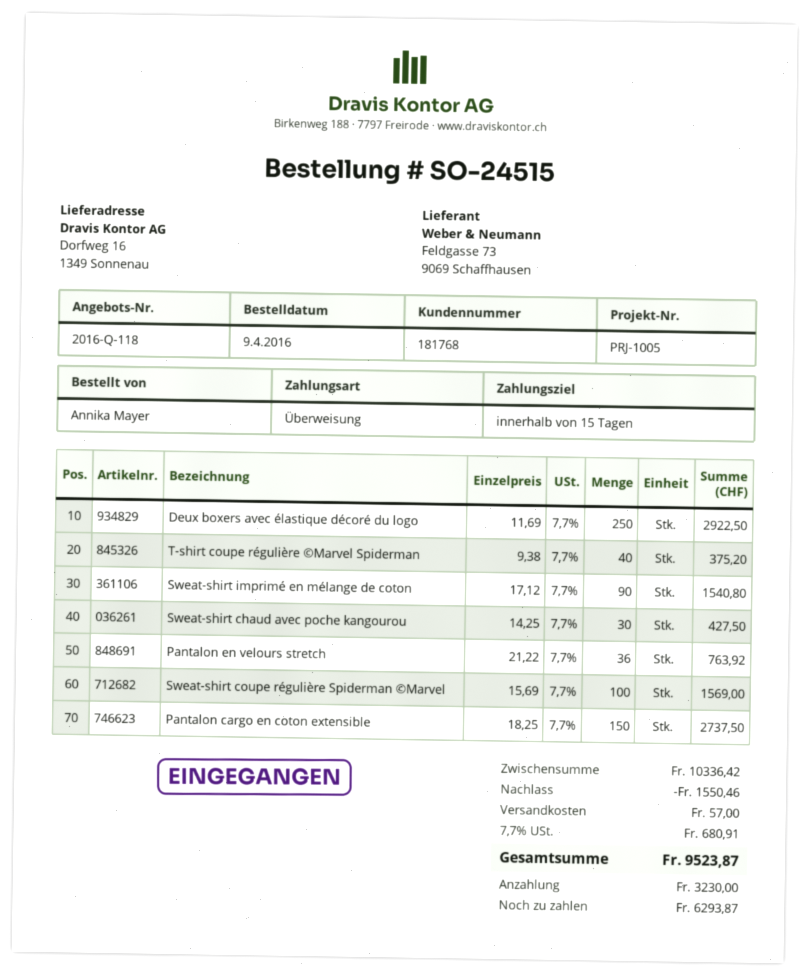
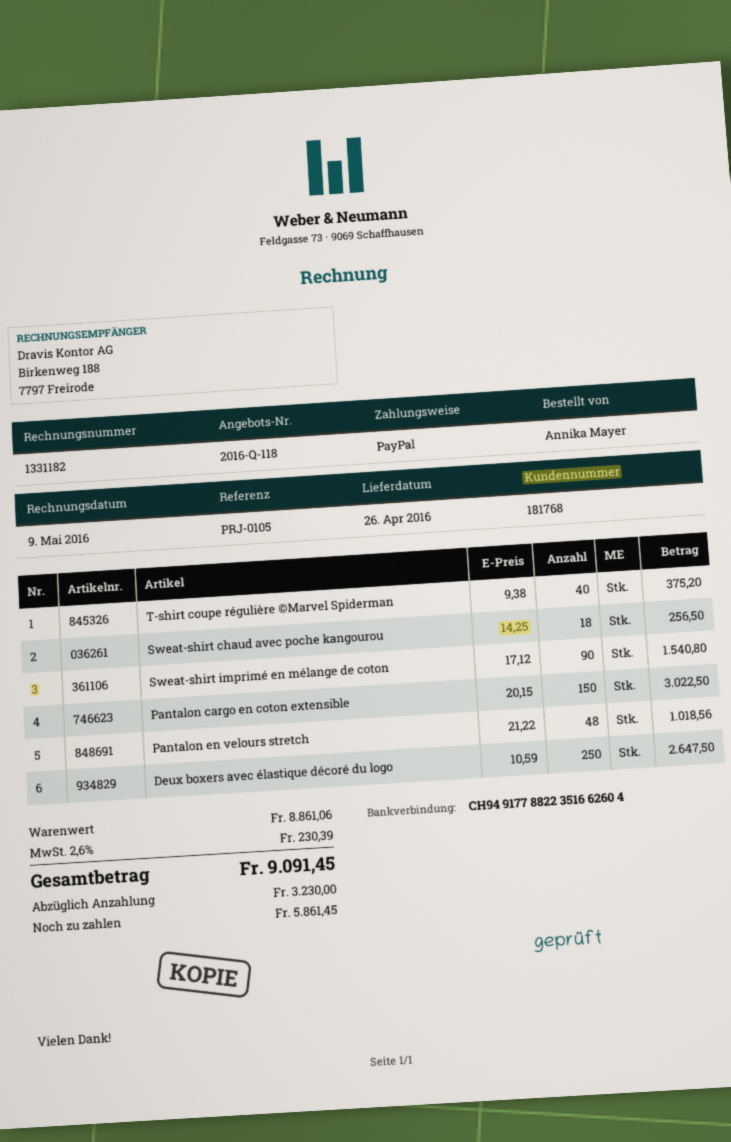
reference: PRJ-1005 -> PRJ-0105
payment method: bank transfer -> PayPal
Deux boxers avec élastique décoré du logo: 250 x 11.69 = 2922.50 -> 250 x 10.59 = 2647.50
Sweat-shirt chaud avec poche kangourou: 30 x 14.25 = 427.50 -> 18 x 14.25 = 256.50
Pantalon en velours stretch: 36 x 21.22 = 763.92 -> 48 x 21.22 = 1018.56
Sweat-shirt coupe régulière Spiderman ©Marvel: 100 x 15.69 = 1569.00 -> none
Pantalon cargo en coton extensible: 150 x 18.25 = 2737.50 -> 150 x 20.15 = 3022.50
subtotal: 10336.42 -> 8861.06
discount: 1550.46 -> none
shipping: 57.00 -> none
tax: 7.7% = 680.91 -> 2.6% = 230.39
total: 9523.87 -> 9091.45
balance: 6293.87 -> 5861.45

